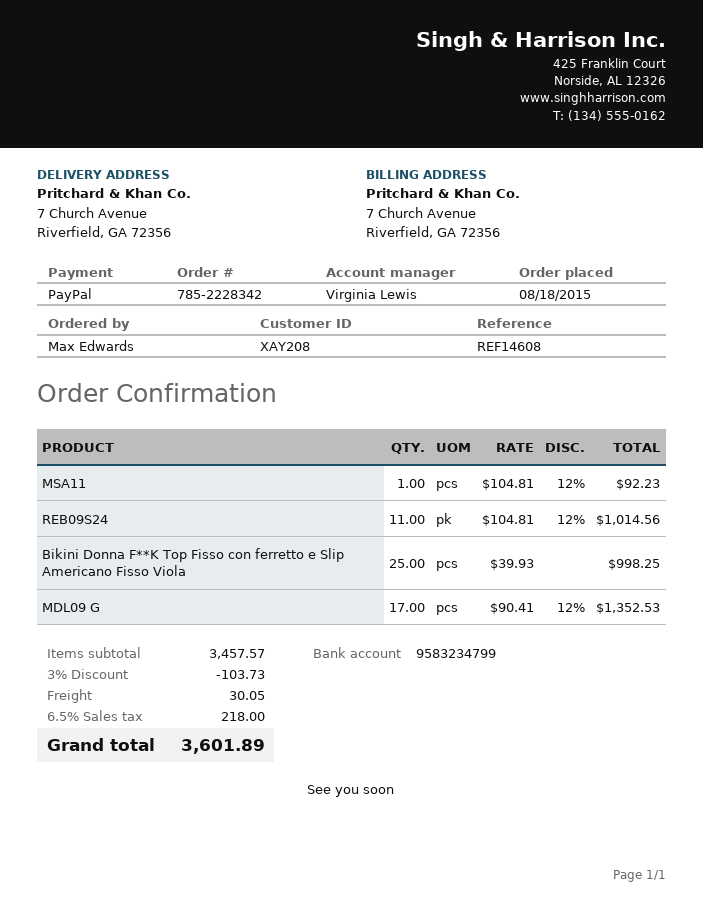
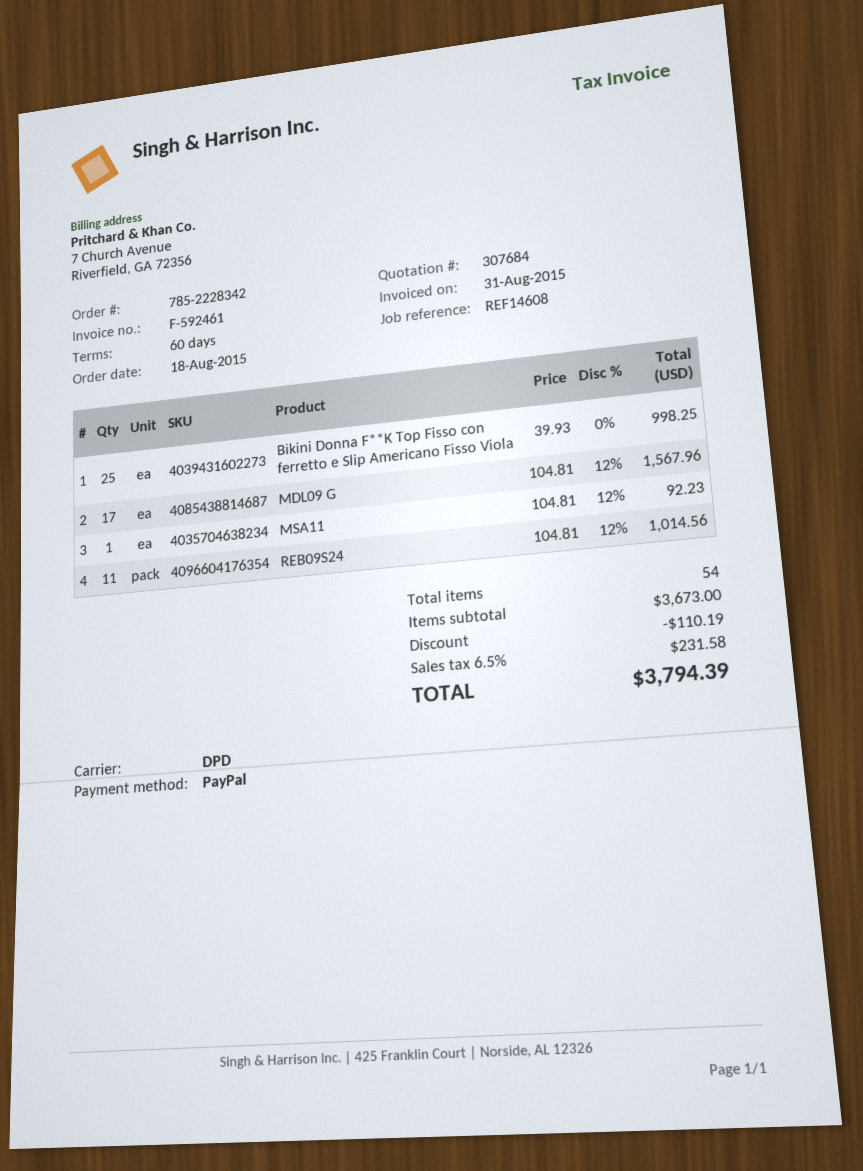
MDL09 G: 17 x 90.41 - 12% = 1352.53 -> 17 x 104.81 - 12% = 1567.96
subtotal: 3457.57 -> 3673.00
discount: 103.73 -> 110.19
shipping: 30.05 -> none
tax: 6.5% = 218.00 -> 6.5% = 231.58
total: 3601.89 -> 3794.39

